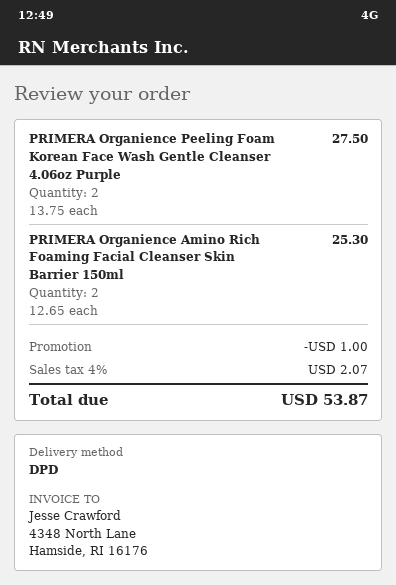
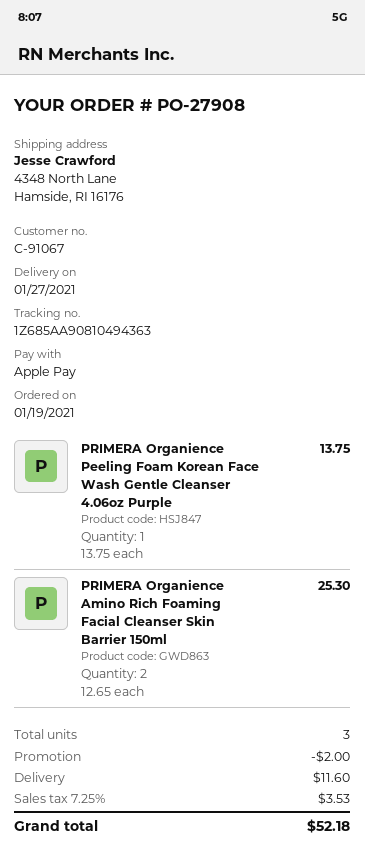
PRIMERA Organience Peeling Foam Korean Face Wash Gentle Cleanser 4.06oz Purple: 2 x 13.75 = 27.50 -> 1 x 13.75 = 13.75
discount: 1.00 -> 2.00
shipping: none -> 11.60
tax: 4% = 2.07 -> 7.25% = 3.53
total: 53.87 -> 52.18

